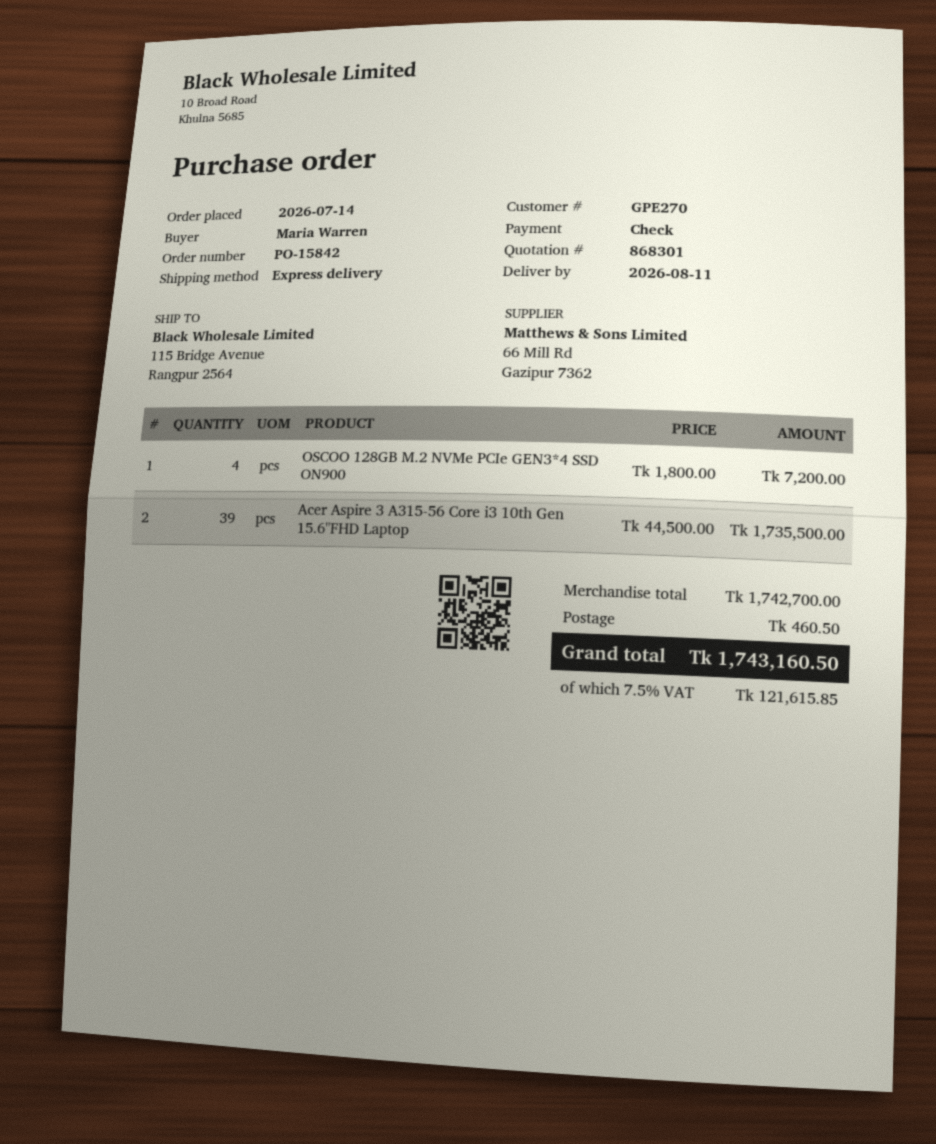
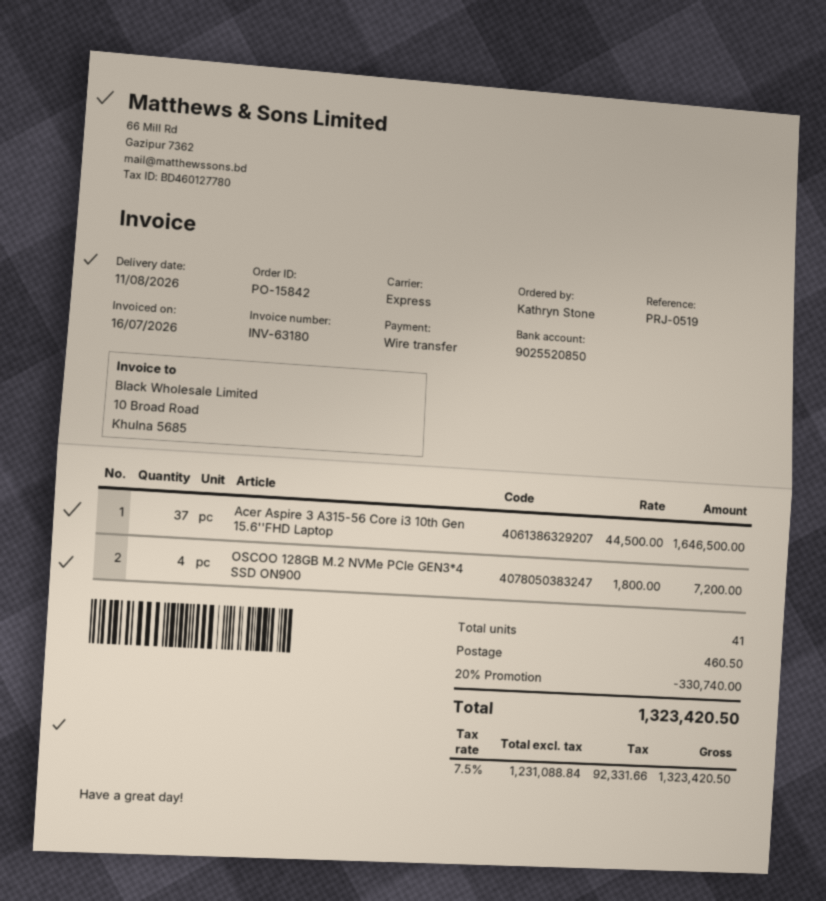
ordered by: Maria Warren -> Kathryn Stone
payment method: cheque -> bank transfer
Acer Aspire 3 A315-56 Core i3 10th Gen 15.6''FHD Laptop: 39 x 44500.00 = 1735500.00 -> 37 x 44500.00 = 1646500.00
discount: none -> 20% = 330740.00
tax: 7.5% = 121615.85 -> 7.5% = 92331.66
total: 1743160.50 -> 1323420.50

